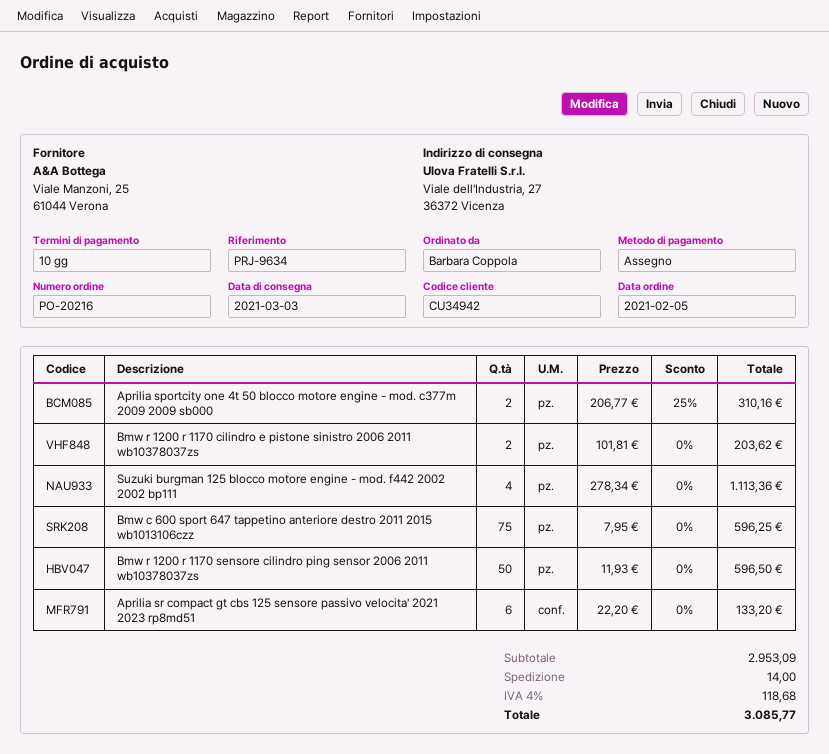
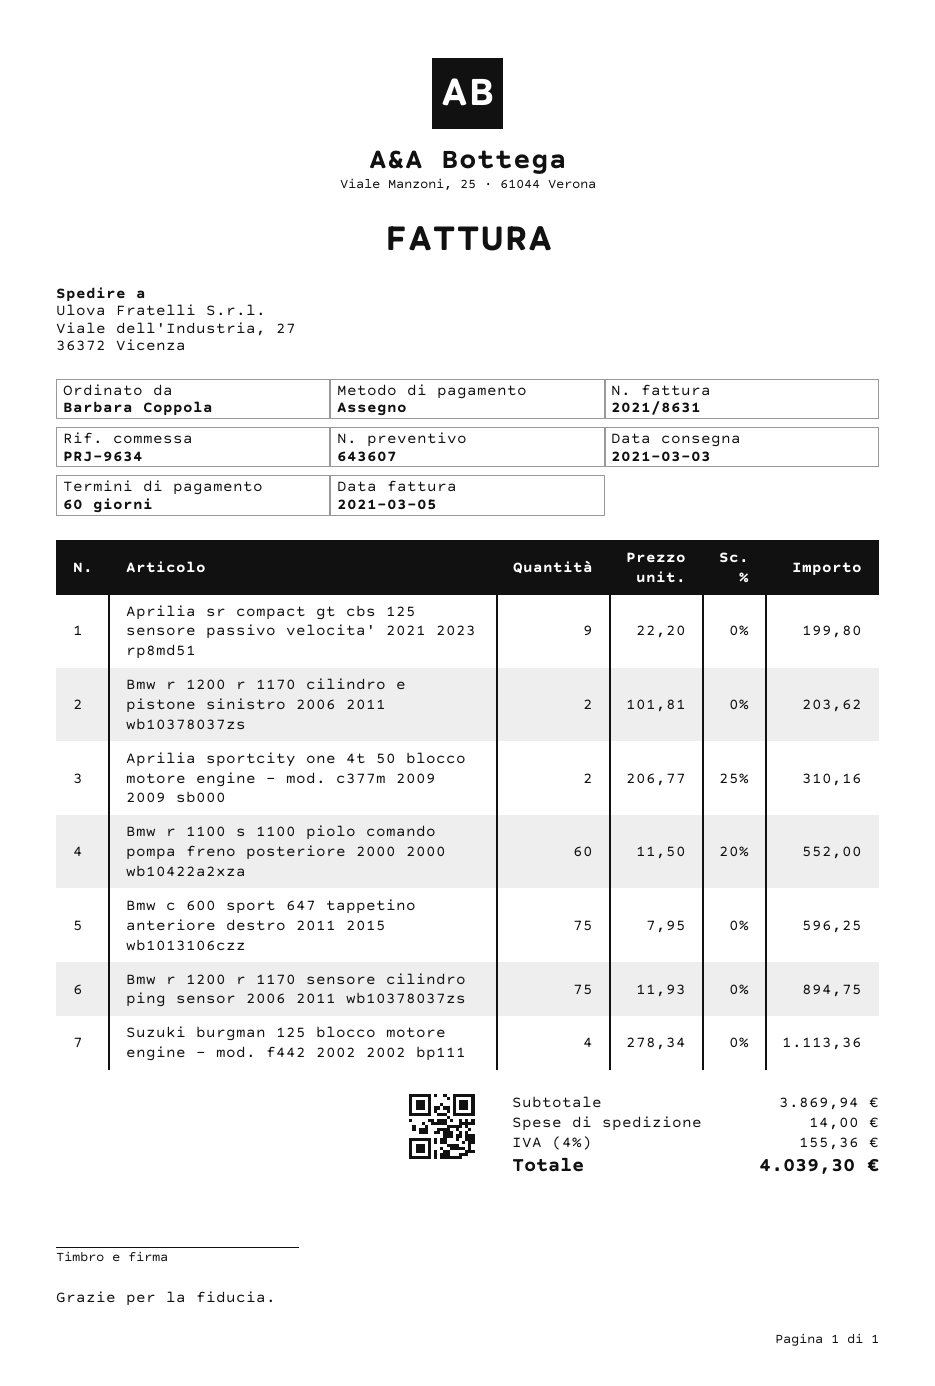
payment terms: 10 days -> 60 days
Bmw r 1200 r 1170 sensore cilindro ping sensor 2006 2011 wb10378037zs: 50 x 11.93 = 596.50 -> 75 x 11.93 = 894.75
Aprilia sr compact gt cbs 125 sensore passivo velocita' 2021 2023 rp8md51: 6 x 22.20 = 133.20 -> 9 x 22.20 = 199.80
Bmw r 1100 s 1100 piolo comando pompa freno posteriore 2000 2000 wb10422a2xza: none -> 60 x 11.50 - 20% = 552.00
subtotal: 2953.09 -> 3869.94
tax: 4% = 118.68 -> 4% = 155.36
total: 3085.77 -> 4039.30

